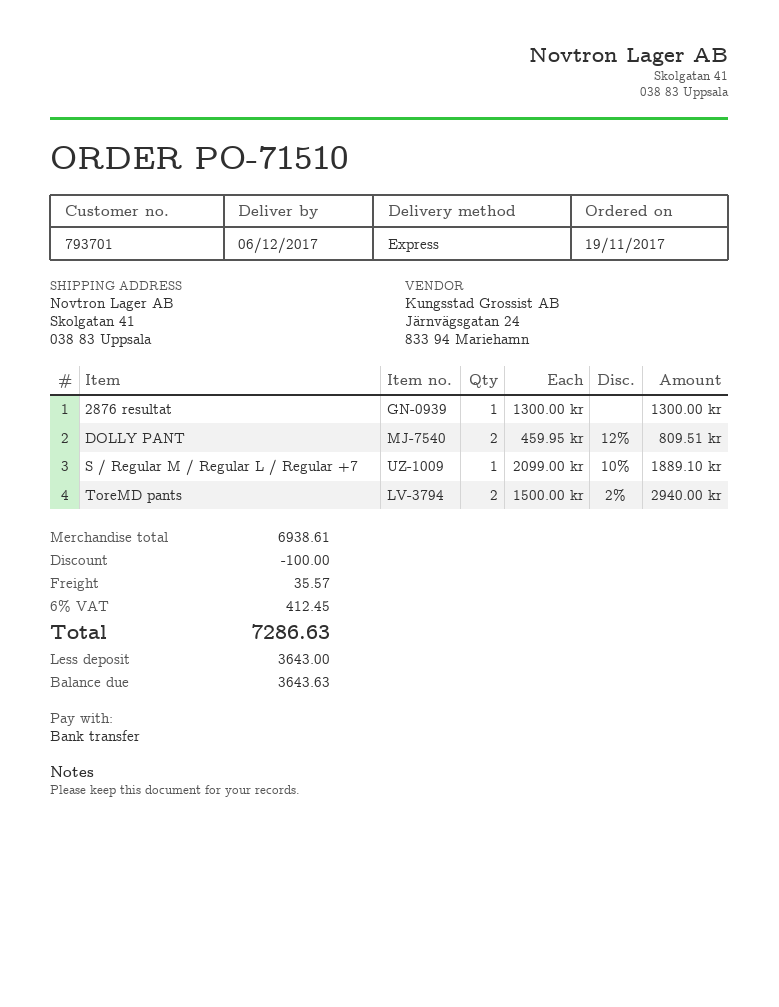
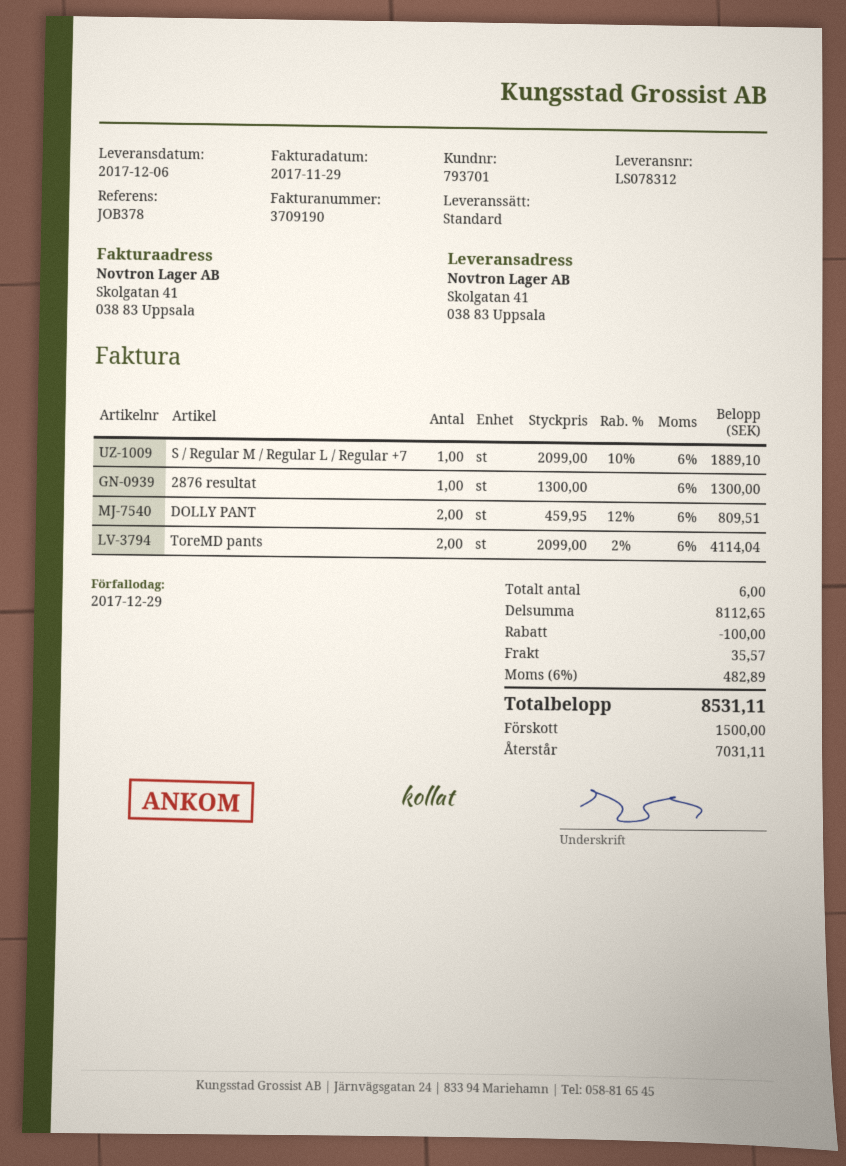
shipping method: express -> standard
ToreMD pants: 2 x 1500.00 - 2% = 2940.00 -> 2 x 2099.00 - 2% = 4114.04
subtotal: 6938.61 -> 8112.65
tax: 6% = 412.45 -> 6% = 482.89
total: 7286.63 -> 8531.11
deposit: 3643.00 -> 1500.00
balance: 3643.63 -> 7031.11

